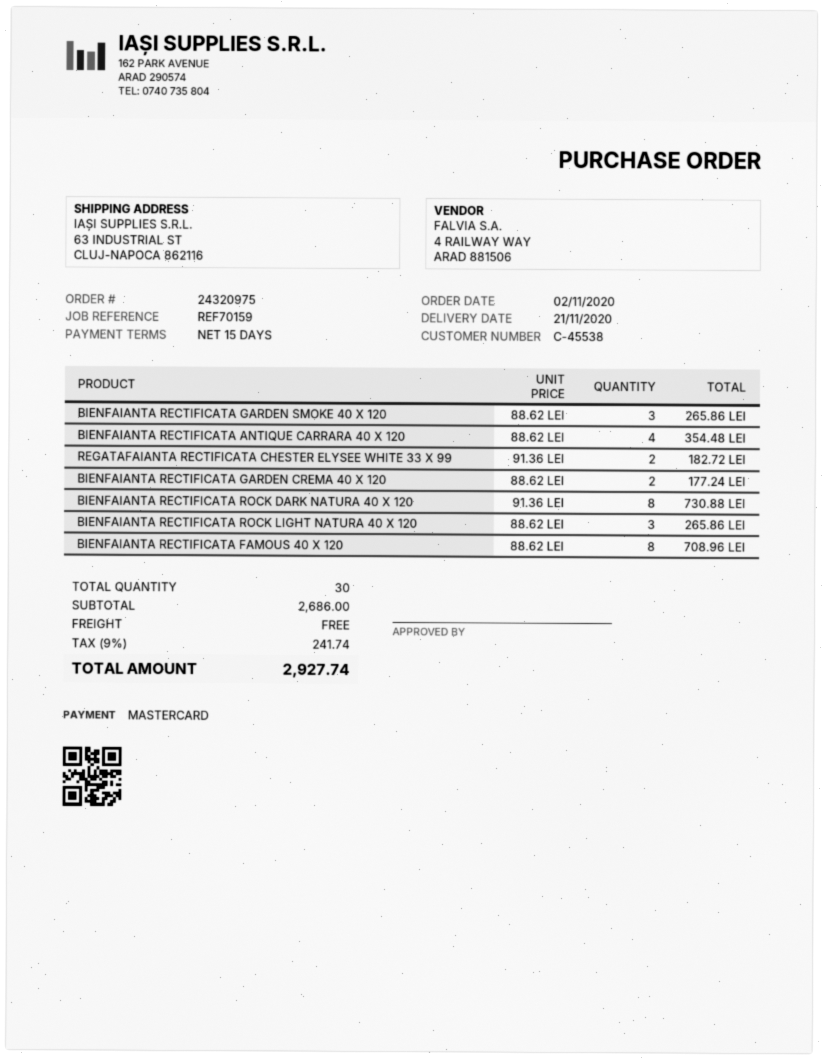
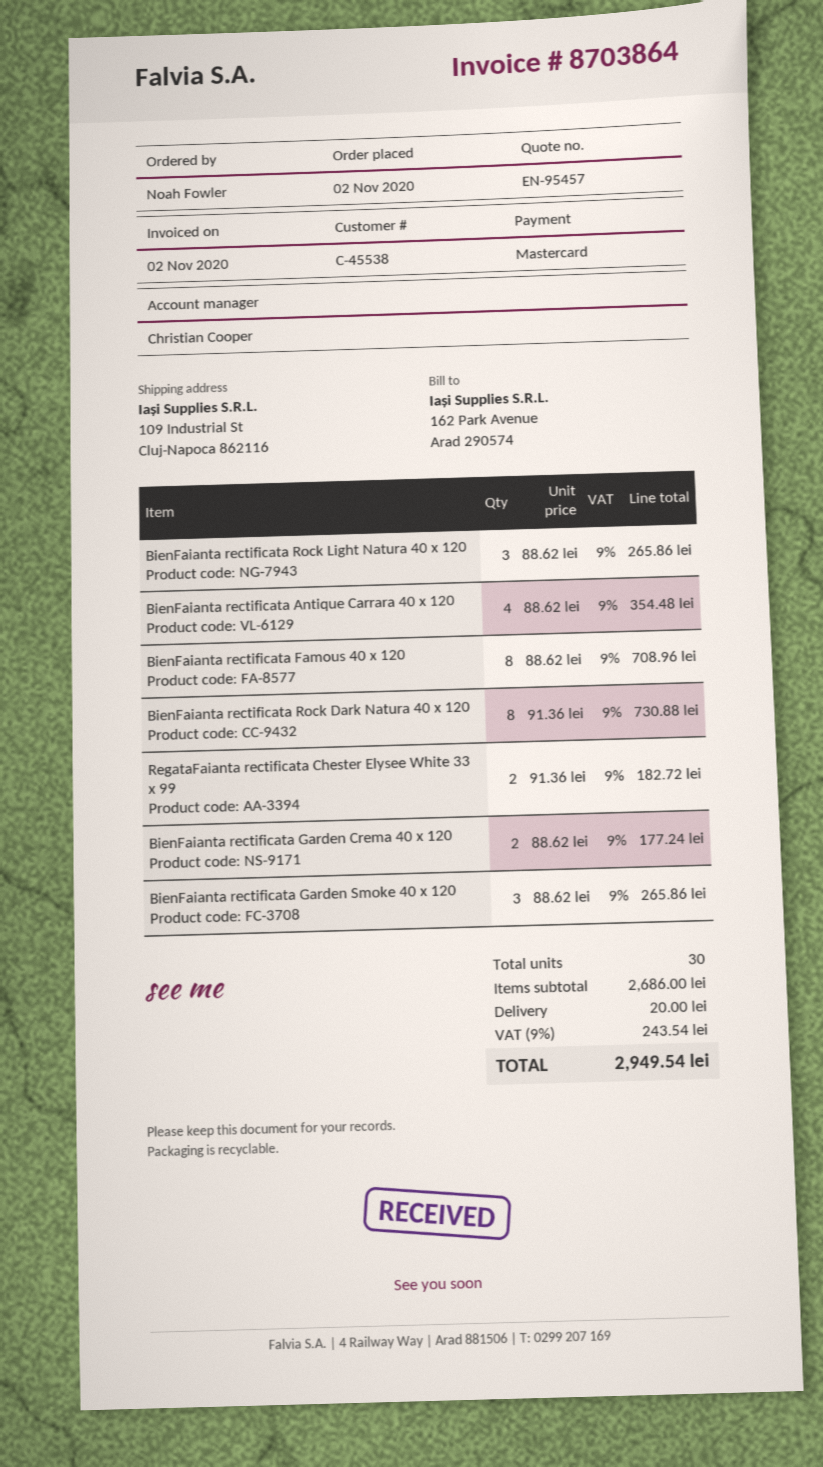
ship to: 63 INDUSTRIAL ST, CLUJ-NAPOCA 862116 -> 109 Industrial St, Cluj-Napoca 862116
shipping: 0.00 -> 20.00
tax: 9% = 241.74 -> 9% = 243.54
total: 2927.74 -> 2949.54

